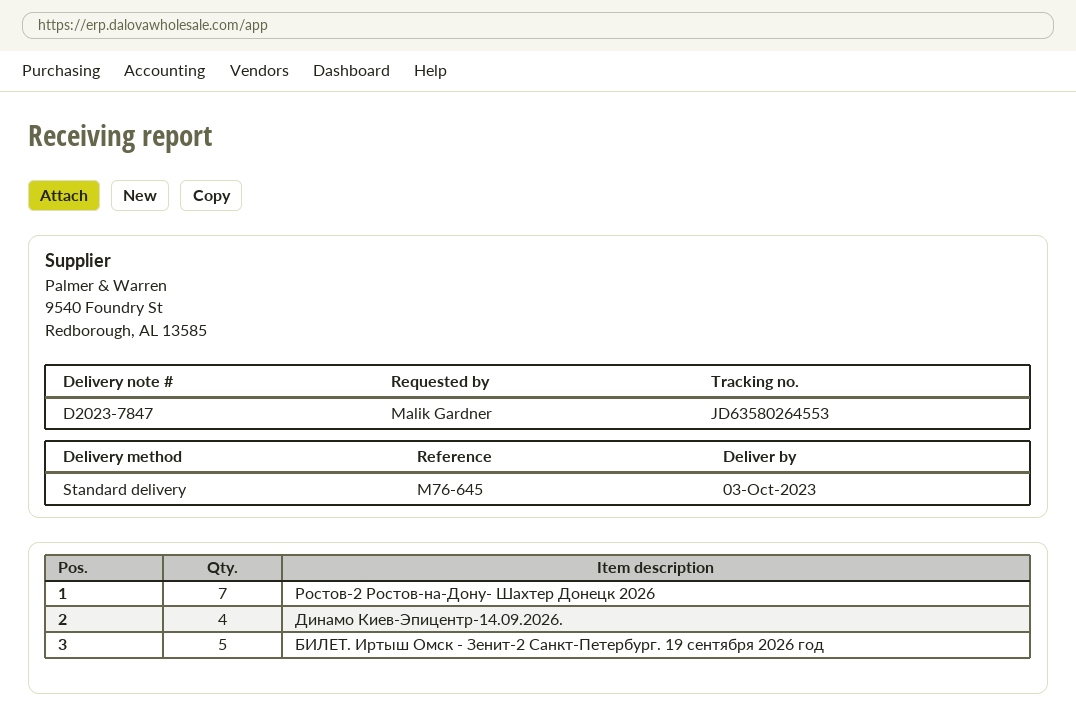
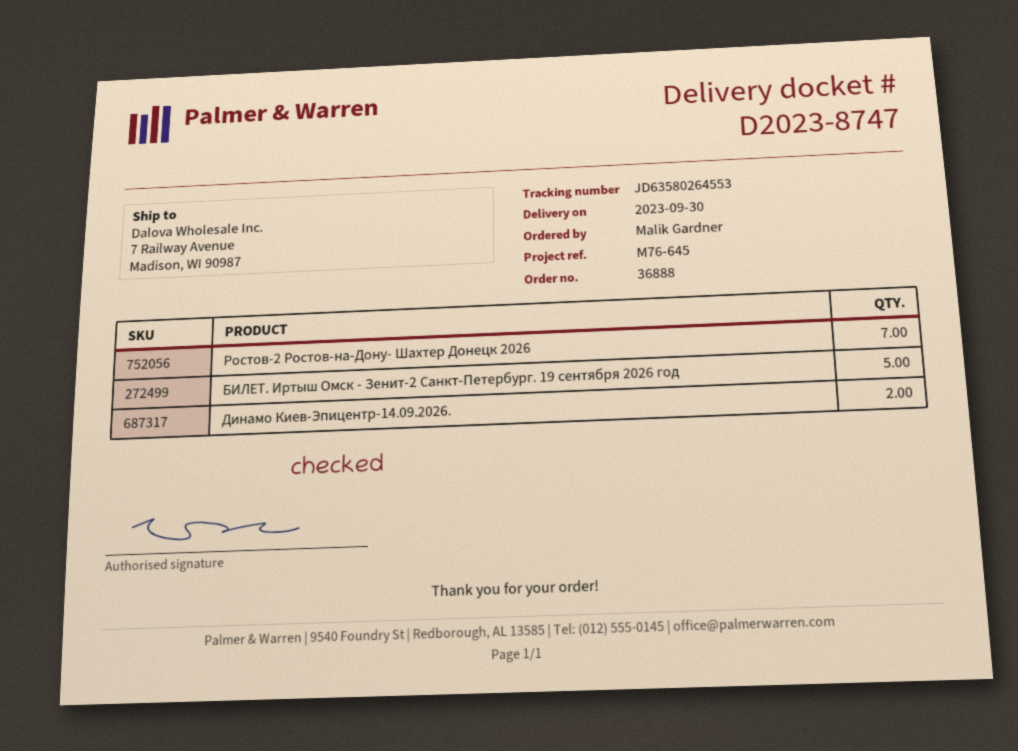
delivery note number: D2023-7847 -> D2023-8747
delivery date: 2023-10-03 -> 2023-09-30
Динамо Киев-Эпицентр-14.09.2026.: 4 -> 2

